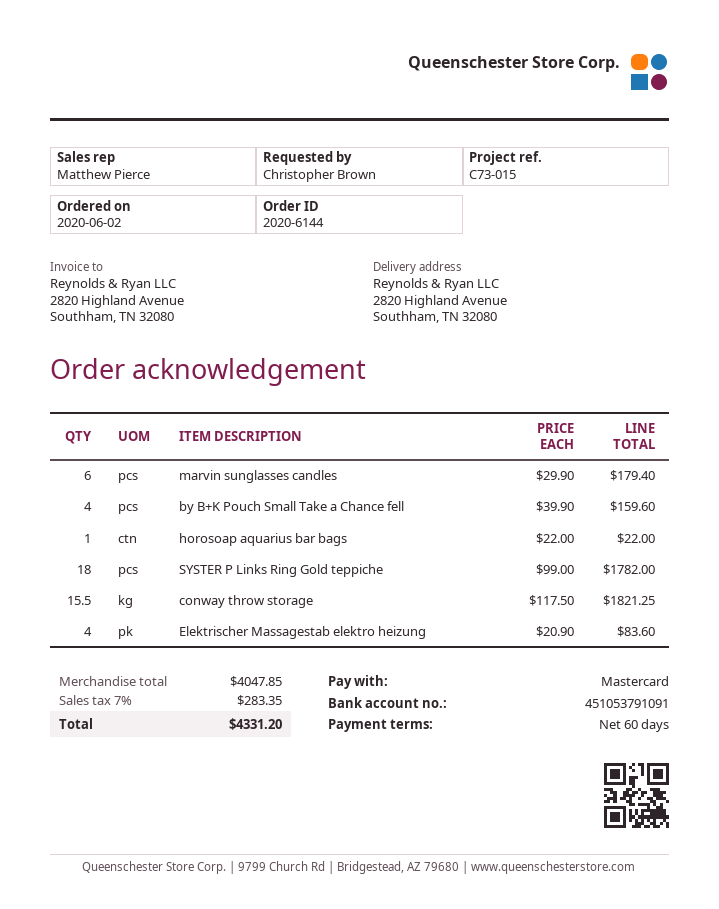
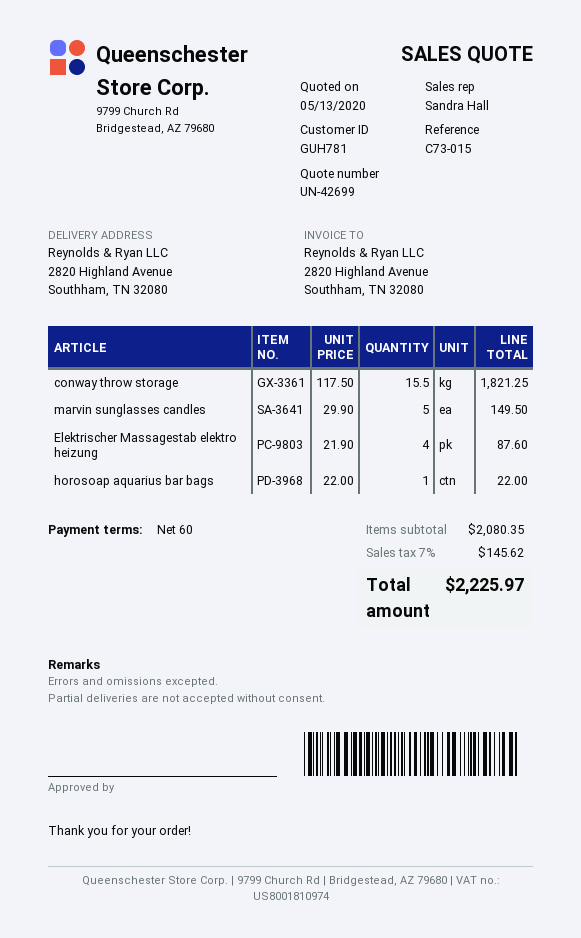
sales rep: Matthew Pierce -> Sandra Hall
marvin sunglasses candles: 6 x 29.90 = 179.40 -> 5 x 29.90 = 149.50
by B+K Pouch Small Take a Chance fell: 4 x 39.90 = 159.60 -> none
SYSTER P Links Ring Gold teppiche: 18 x 99.00 = 1782.00 -> none
Elektrischer Massagestab elektro heizung: 4 x 20.90 = 83.60 -> 4 x 21.90 = 87.60
subtotal: 4047.85 -> 2080.35
tax: 7% = 283.35 -> 7% = 145.62
total: 4331.20 -> 2225.97

